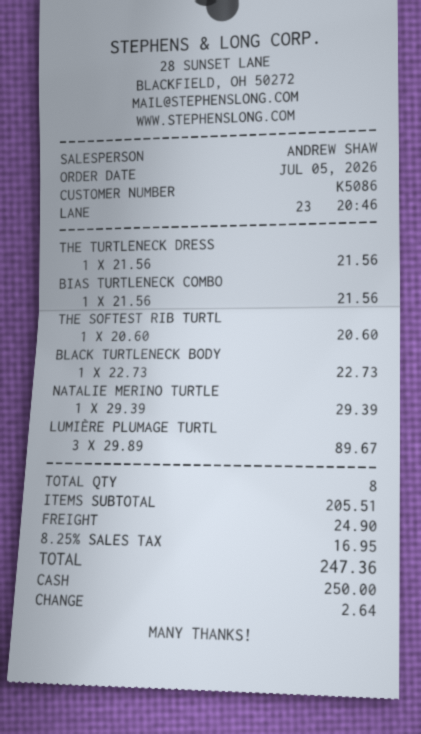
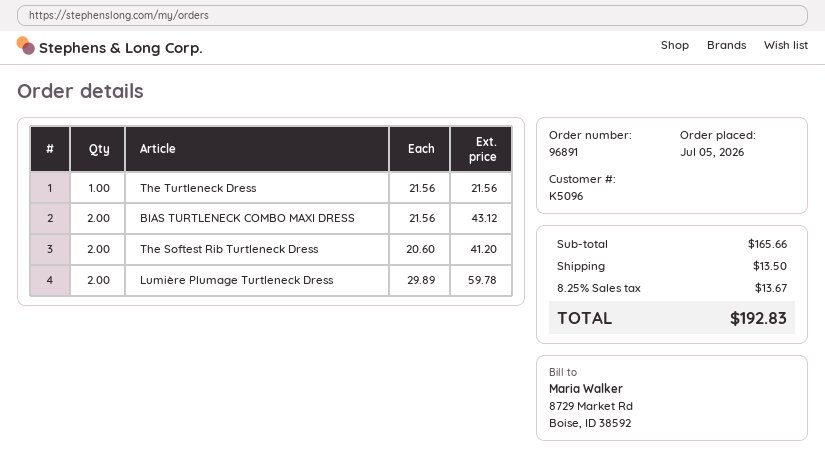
customer number: K5086 -> K5096
BIAS TURTLENECK COMBO: 1 x 21.56 = 21.56 -> 2 x 21.56 = 43.12
THE SOFTEST RIB TURTL: 1 x 20.60 = 20.60 -> 2 x 20.60 = 41.20
BLACK TURTLENECK BODY: 1 x 22.73 = 22.73 -> none
NATALIE MERINO TURTLE: 1 x 29.39 = 29.39 -> none
LUMIÈRE PLUMAGE TURTL: 3 x 29.89 = 89.67 -> 2 x 29.89 = 59.78
subtotal: 205.51 -> 165.66
shipping: 24.90 -> 13.50
tax: 8.25% = 16.95 -> 8.25% = 13.67
total: 247.36 -> 192.83

